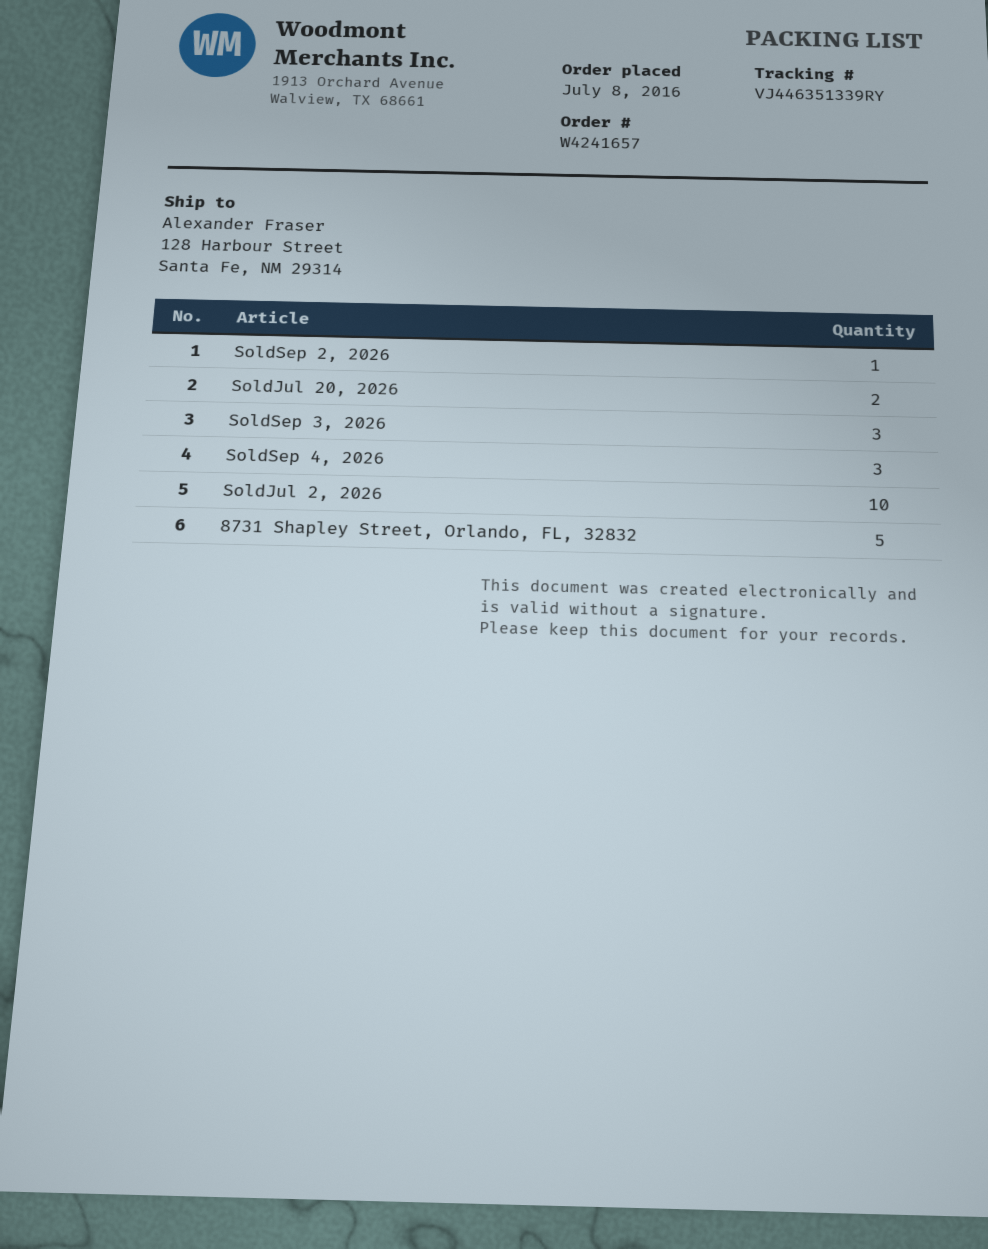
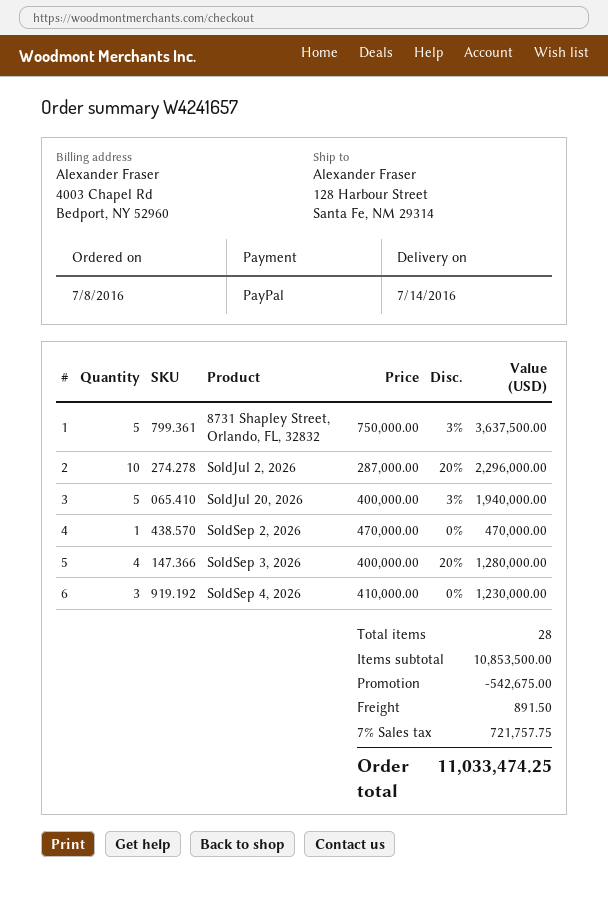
SoldJul 20, 2026: 2 -> 5
SoldSep 3, 2026: 3 -> 4

